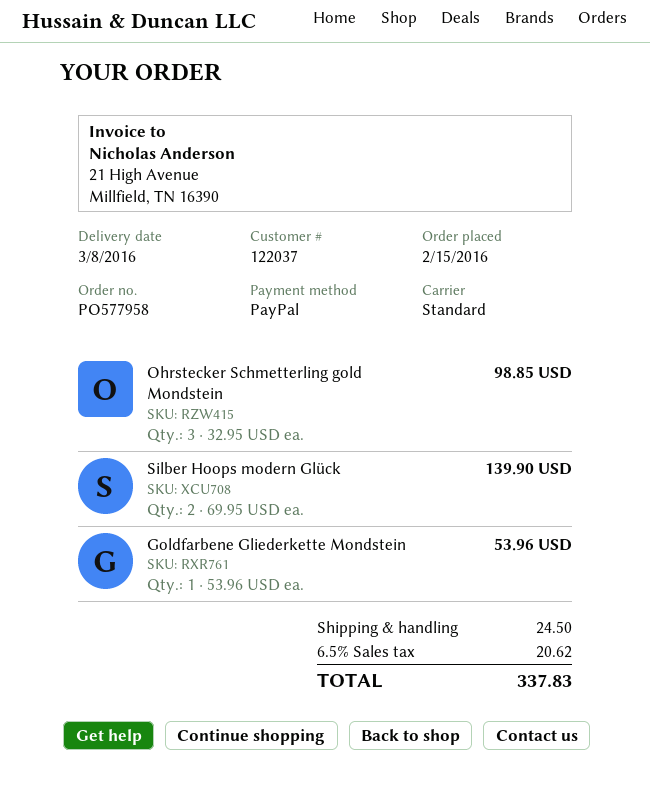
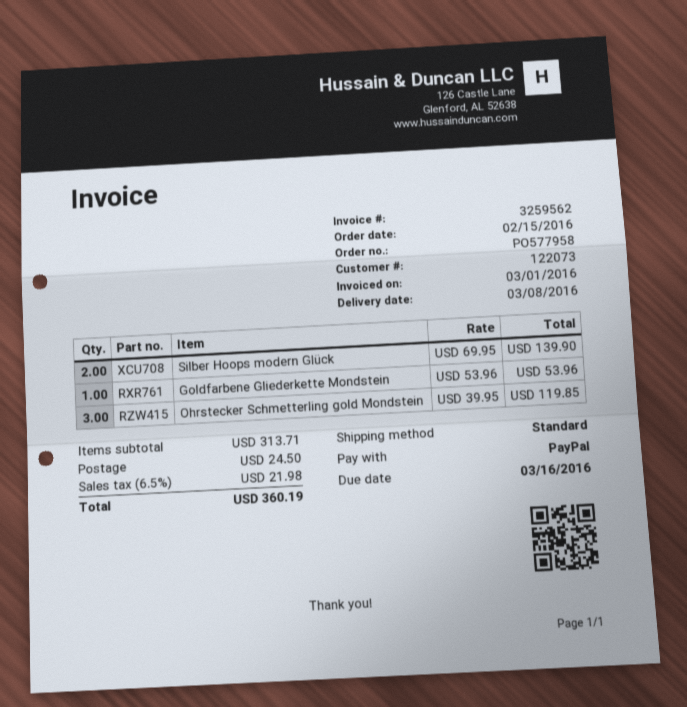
customer number: 122037 -> 122073
Ohrstecker Schmetterling gold Mondstein: 3 x 32.95 = 98.85 -> 3 x 39.95 = 119.85
tax: 6.5% = 20.62 -> 6.5% = 21.98
total: 337.83 -> 360.19

